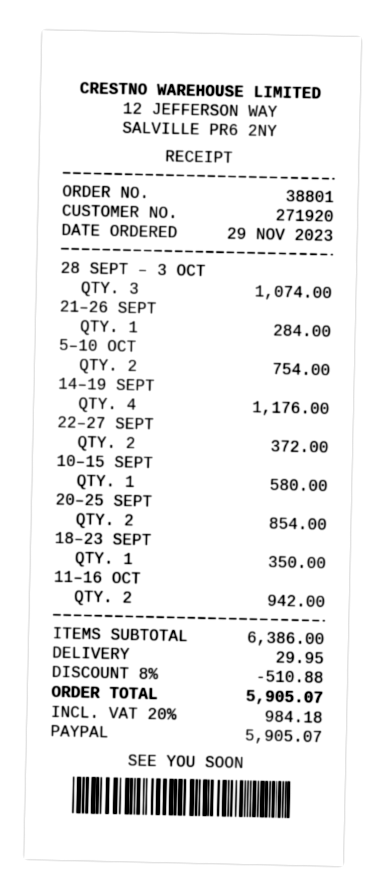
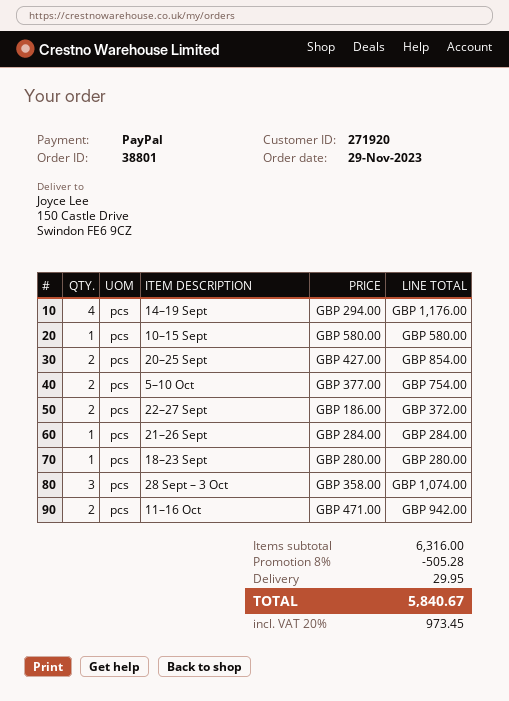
18–23 SEPT: 1 for 350.00 -> 1 for 280.00
subtotal: 6386.00 -> 6316.00
discount: 8% = 510.88 -> 8% = 505.28
tax: 20% = 984.18 -> 20% = 973.45
total: 5905.07 -> 5840.67

